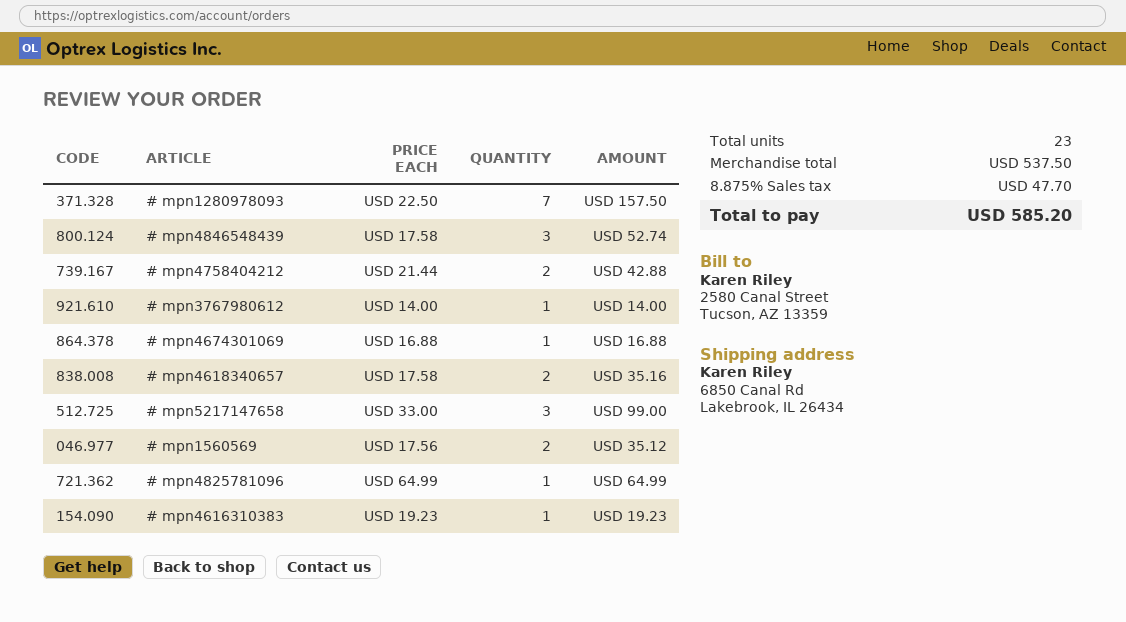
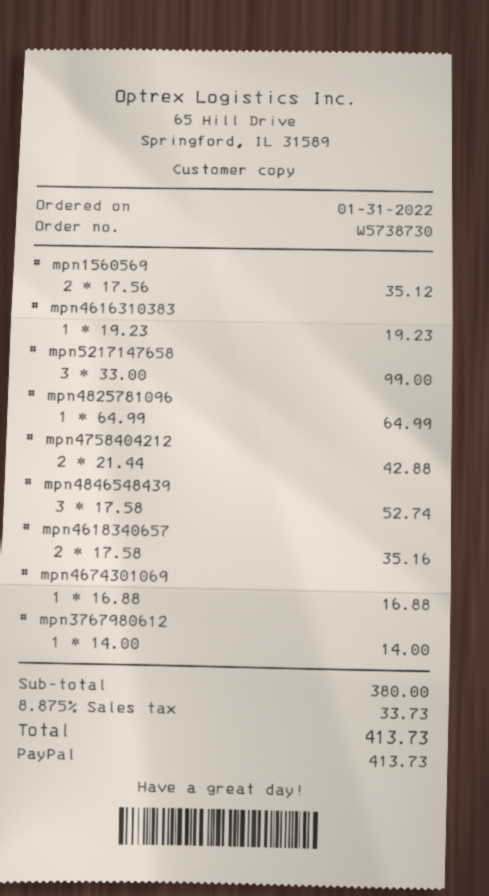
# mpn1280978093: 7 x 22.50 = 157.50 -> none
subtotal: 537.50 -> 380.00
tax: 8.875% = 47.70 -> 8.875% = 33.73
total: 585.20 -> 413.73

